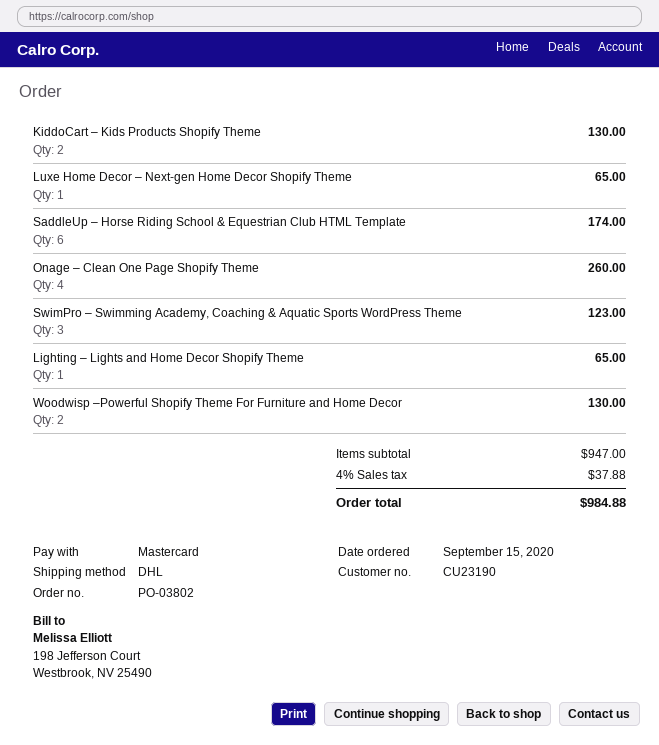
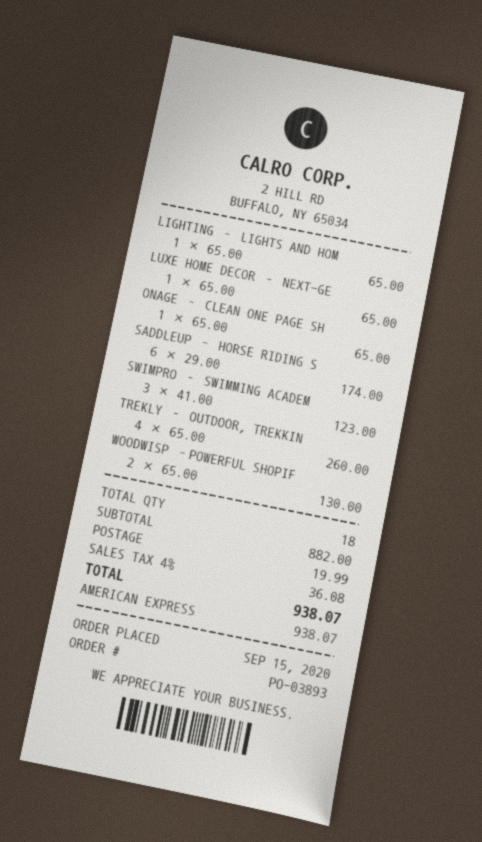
order number: PO-03802 -> PO-03893
payment method: Mastercard -> American Express
KiddoCart – Kids Products Shopify Theme: 2 for 130.00 -> none
Onage – Clean One Page Shopify Theme: 4 for 260.00 -> 1 for 65.00
TREKLY – OUTDOOR, TREKKIN: none -> 4 for 260.00
subtotal: 947.00 -> 882.00
shipping: none -> 19.99
tax: 4% = 37.88 -> 4% = 36.08
total: 984.88 -> 938.07

